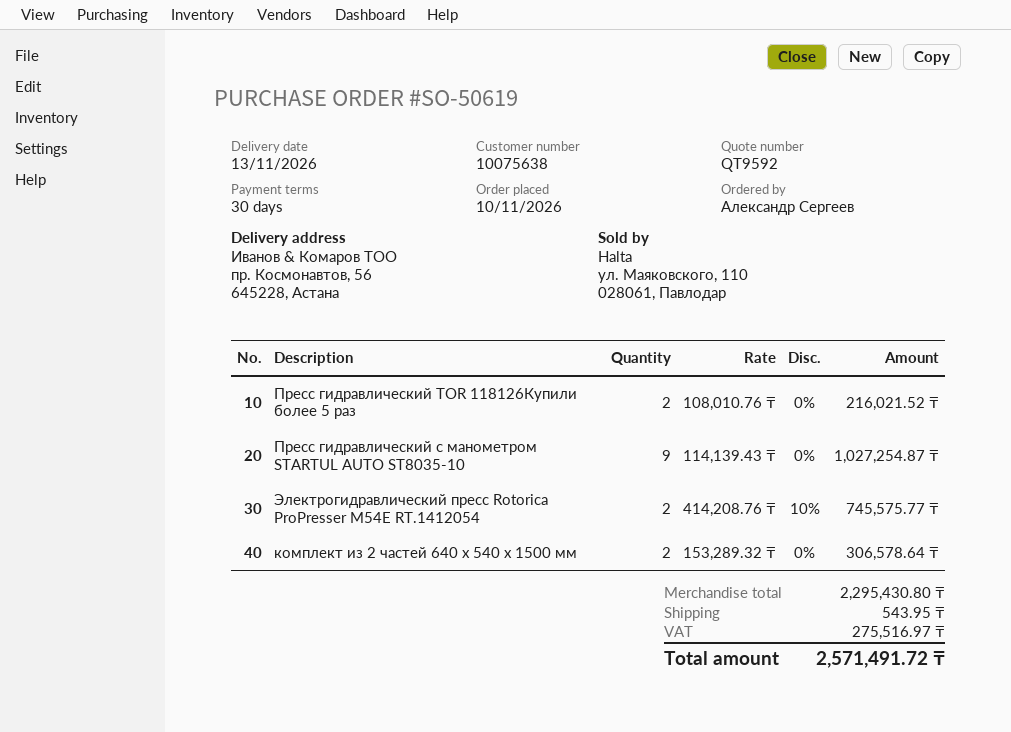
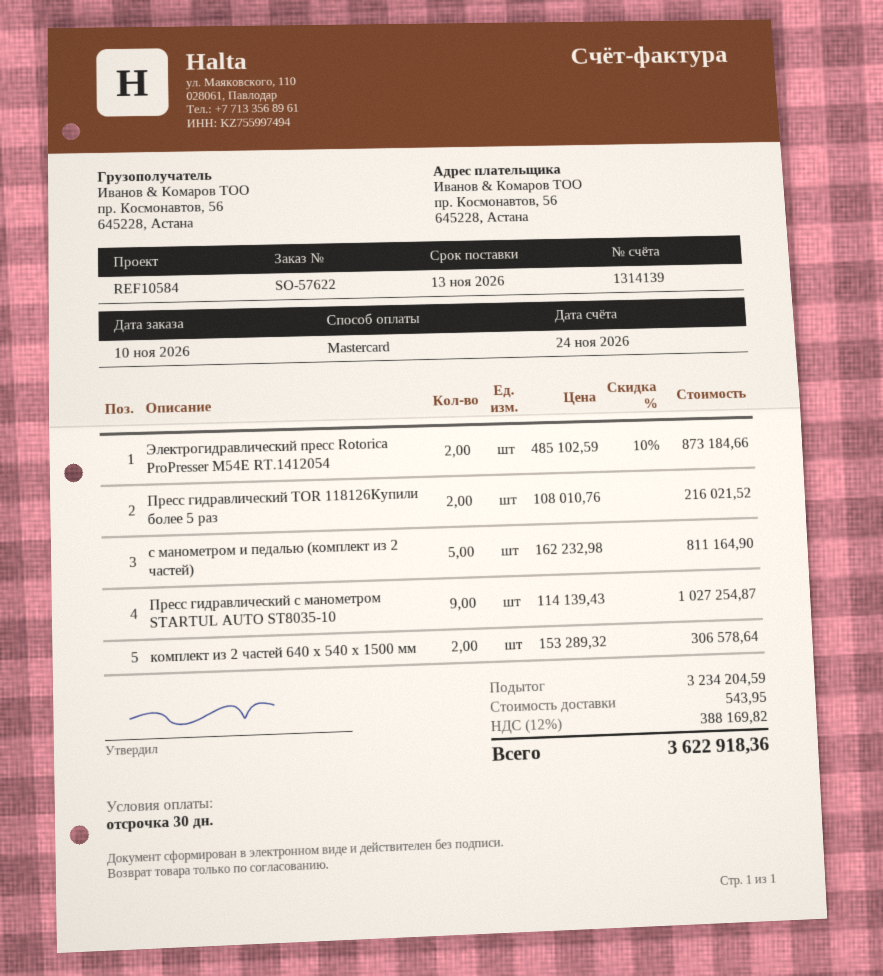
order number: SO-50619 -> SO-57622
Электрогидравлический пресс Rotorica ProPresser M54E RT.1412054: 2 x 414208.76 - 10% = 745575.77 -> 2 x 485102.59 - 10% = 873184.66
с манометром и педалью (комплект из 2 частей): none -> 5 x 162232.98 = 811164.90
subtotal: 2295430.80 -> 3234204.59
tax: 275516.97 -> 388169.82
total: 2571491.72 -> 3622918.36

